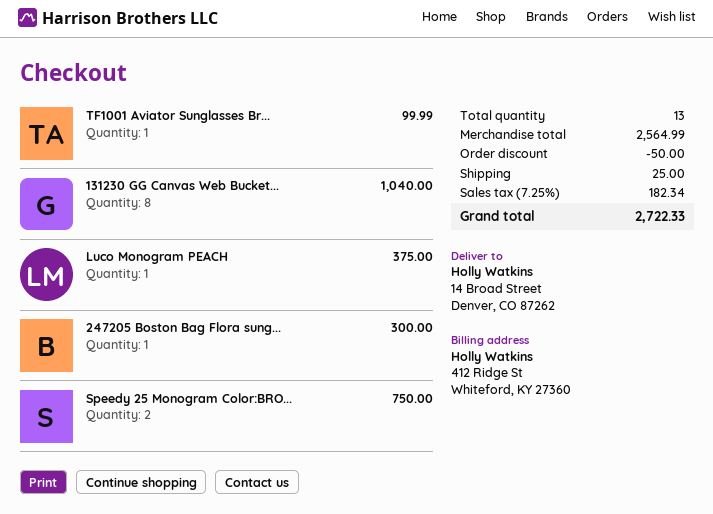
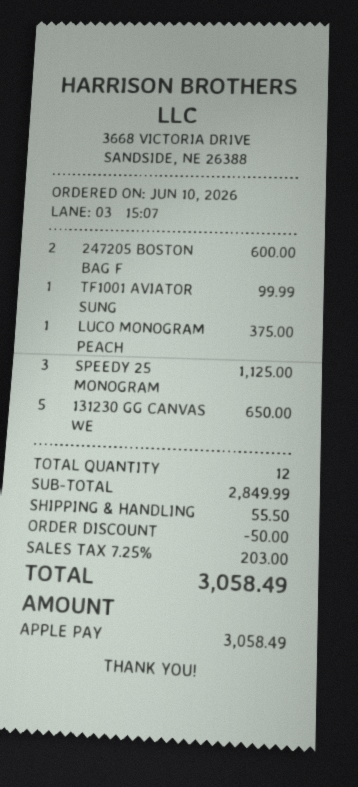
131230 GG Canvas Web Bucket...: 8 for 1040.00 -> 5 for 650.00
247205 Boston Bag Flora sung...: 1 for 300.00 -> 2 for 600.00
Speedy 25 Monogram Color:BRO...: 2 for 750.00 -> 3 for 1125.00
total quantity: 13 -> 12
subtotal: 2564.99 -> 2849.99
shipping: 25.00 -> 55.50
tax: 7.25% = 182.34 -> 7.25% = 203.00
total: 2722.33 -> 3058.49

